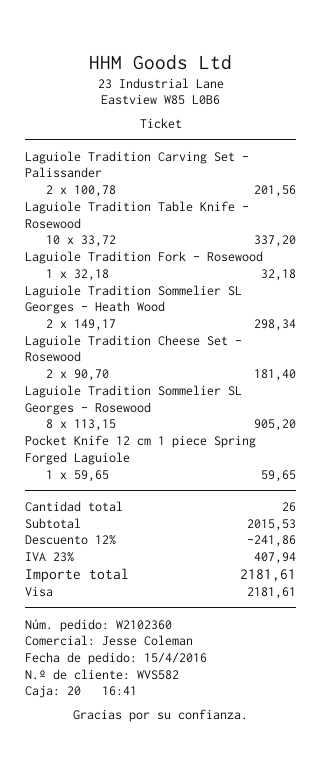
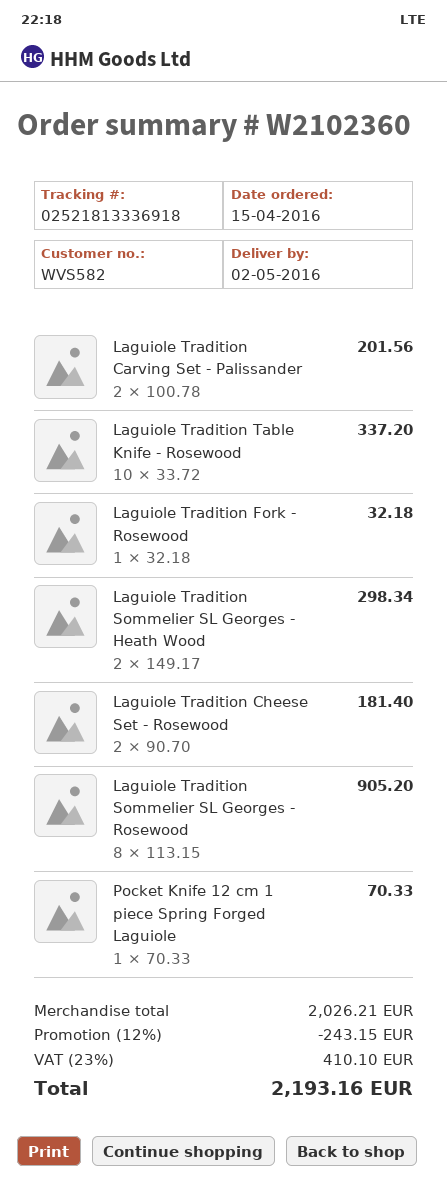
Pocket Knife 12 cm 1 piece Spring Forged Laguiole: 1 x 59.65 = 59.65 -> 1 x 70.33 = 70.33
subtotal: 2015.53 -> 2026.21
discount: 12% = 241.86 -> 12% = 243.15
tax: 23% = 407.94 -> 23% = 410.10
total: 2181.61 -> 2193.16

